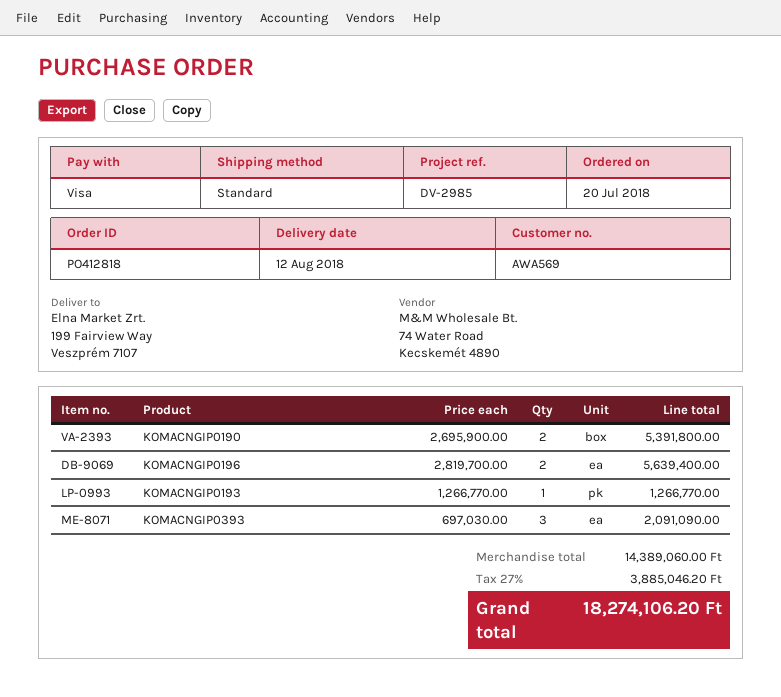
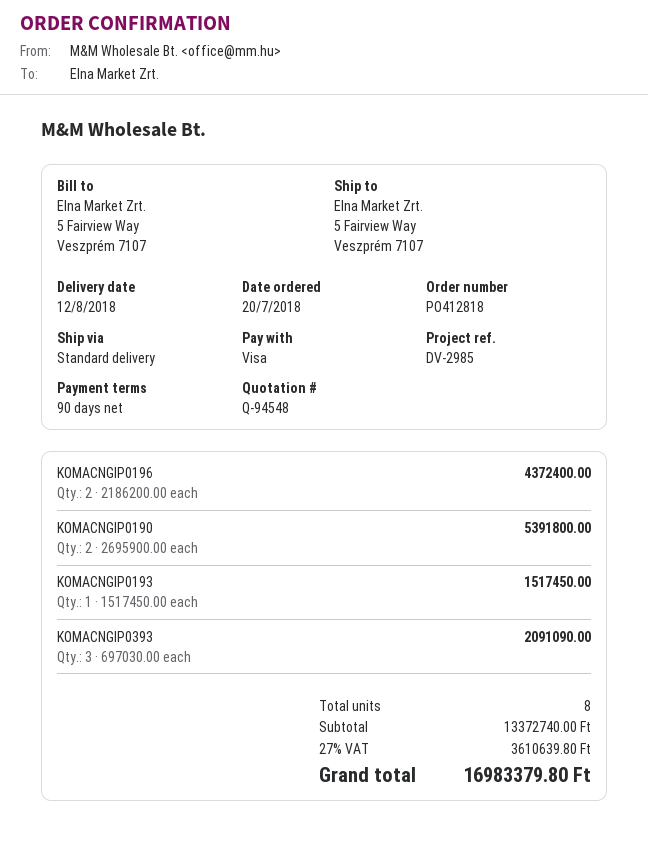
ship to: 199 Fairview Way, Veszprém 7107 -> 5 Fairview Way, Veszprém 7107
KOMACNGIP0196: 2 x 2819700.00 = 5639400.00 -> 2 x 2186200.00 = 4372400.00
KOMACNGIP0193: 1 x 1266770.00 = 1266770.00 -> 1 x 1517450.00 = 1517450.00
subtotal: 14389060.00 -> 13372740.00
tax: 27% = 3885046.20 -> 27% = 3610639.80
total: 18274106.20 -> 16983379.80

